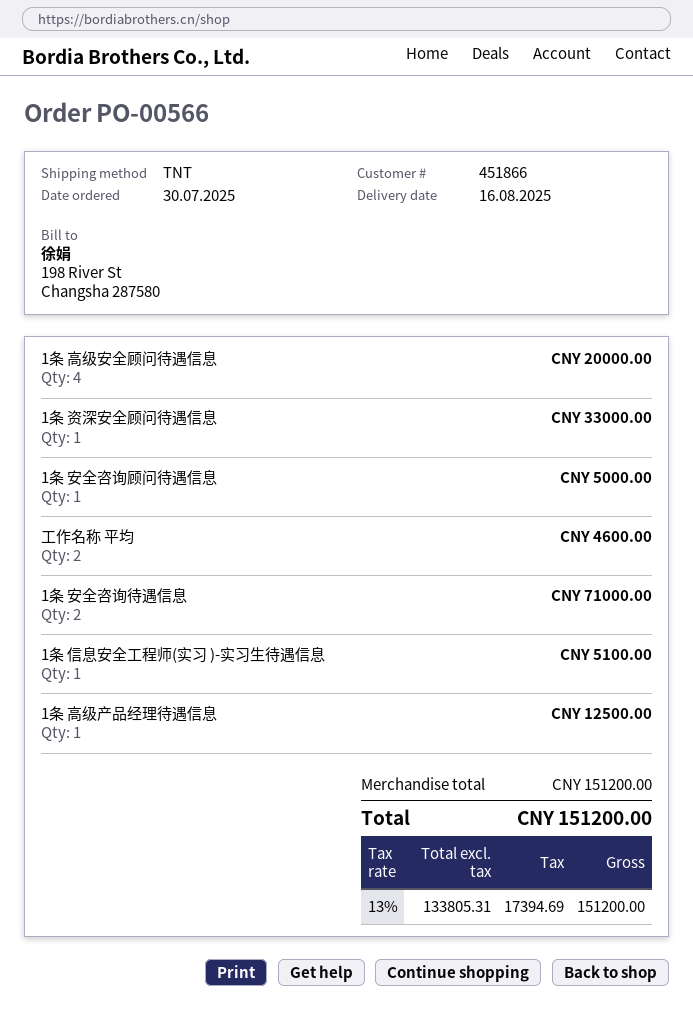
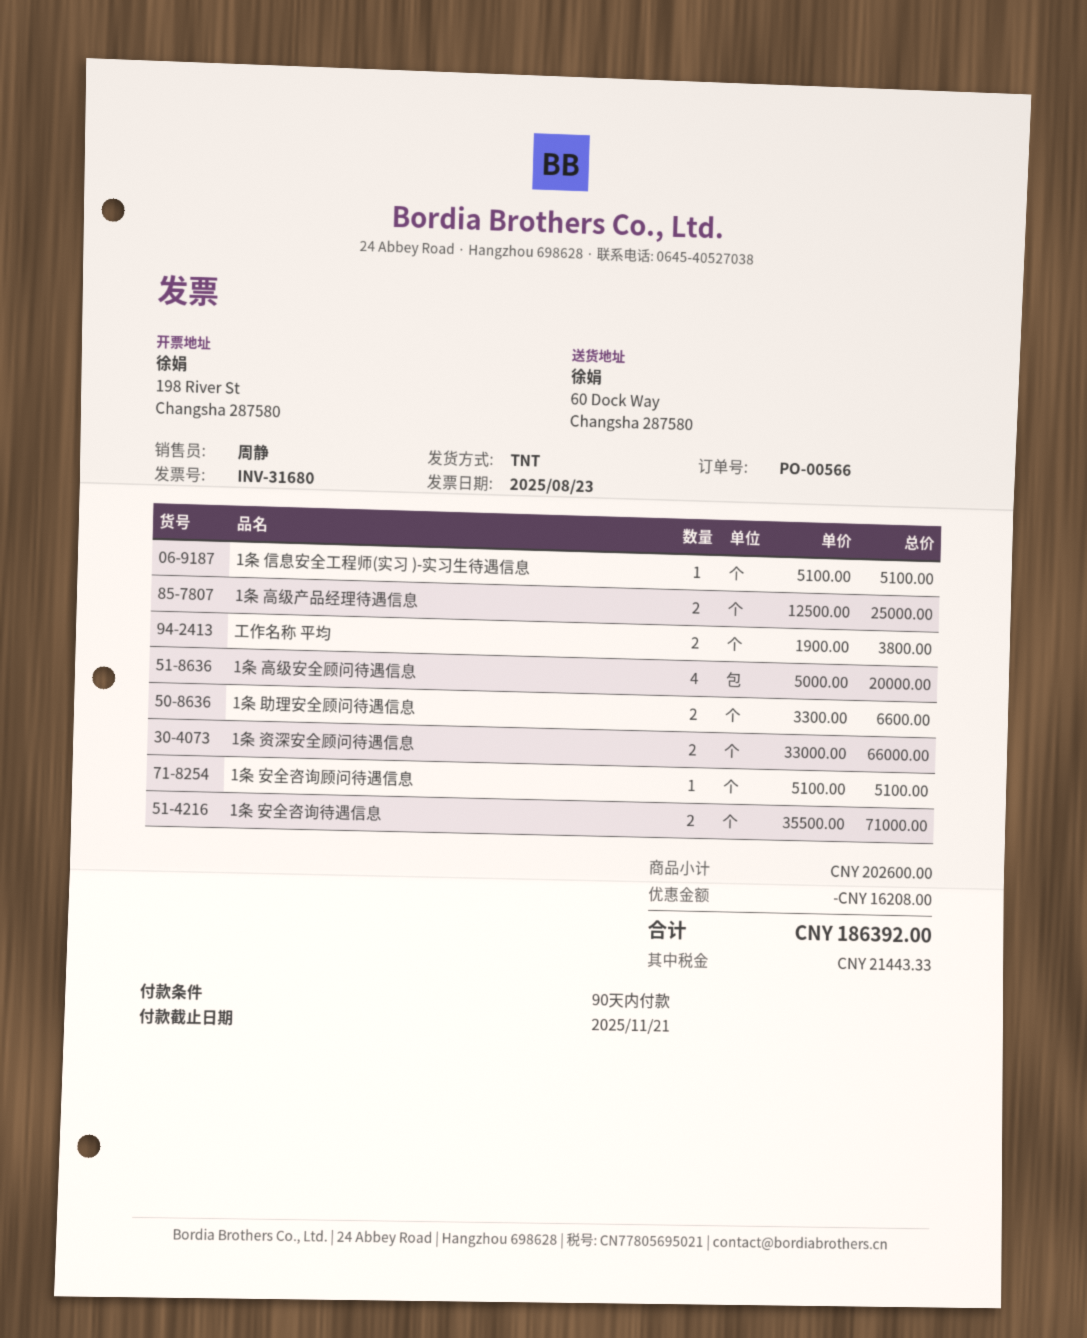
1条 资深安全顾问待遇信息: 1 for 33000.00 -> 2 for 66000.00
1条 安全咨询顾问待遇信息: 1 for 5000.00 -> 1 for 5100.00
工作名称 平均: 2 for 4600.00 -> 2 for 3800.00
1条 高级产品经理待遇信息: 1 for 12500.00 -> 2 for 25000.00
1条 助理安全顾问待遇信息: none -> 2 for 6600.00
subtotal: 151200.00 -> 202600.00
discount: none -> 16208.00
tax: 17394.69 -> 21443.33
total: 151200.00 -> 186392.00

